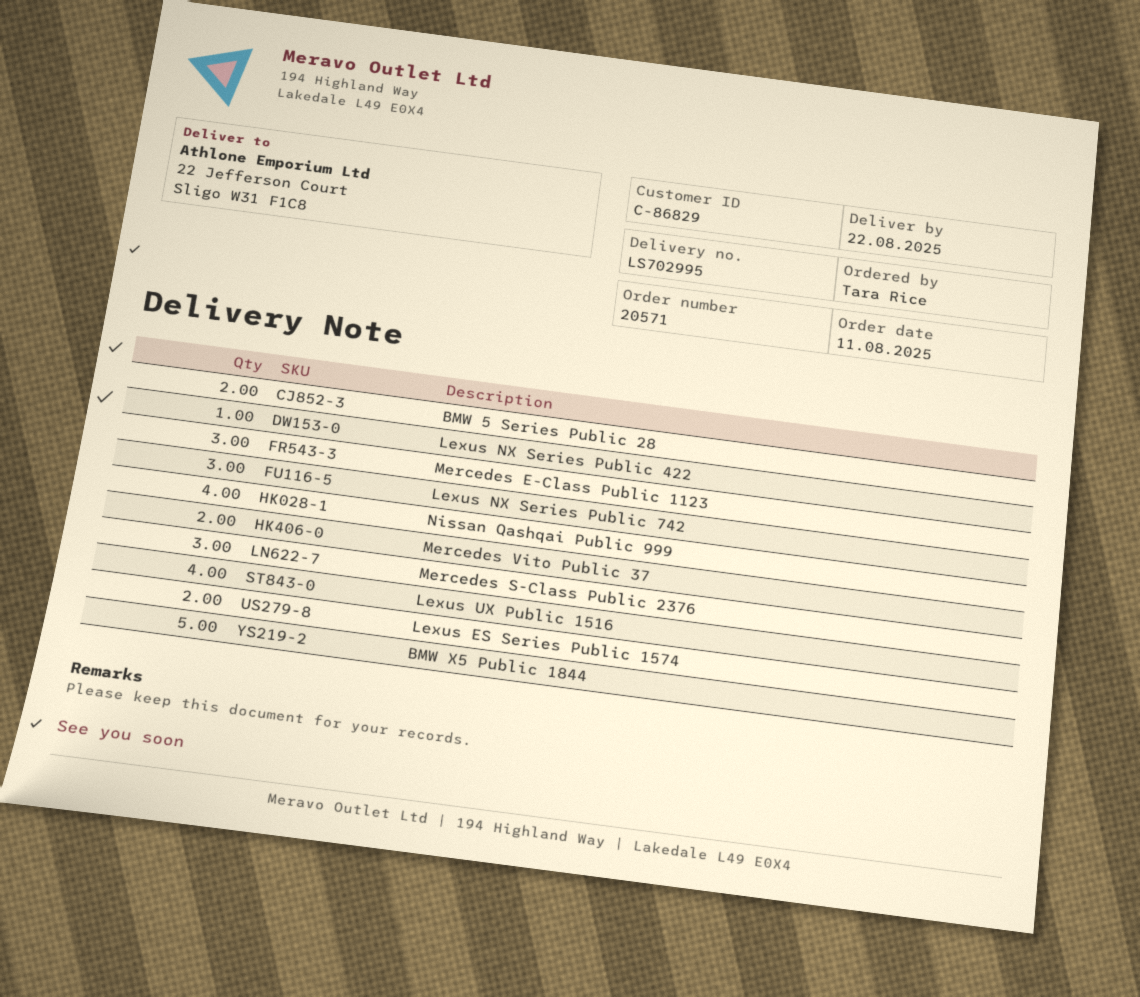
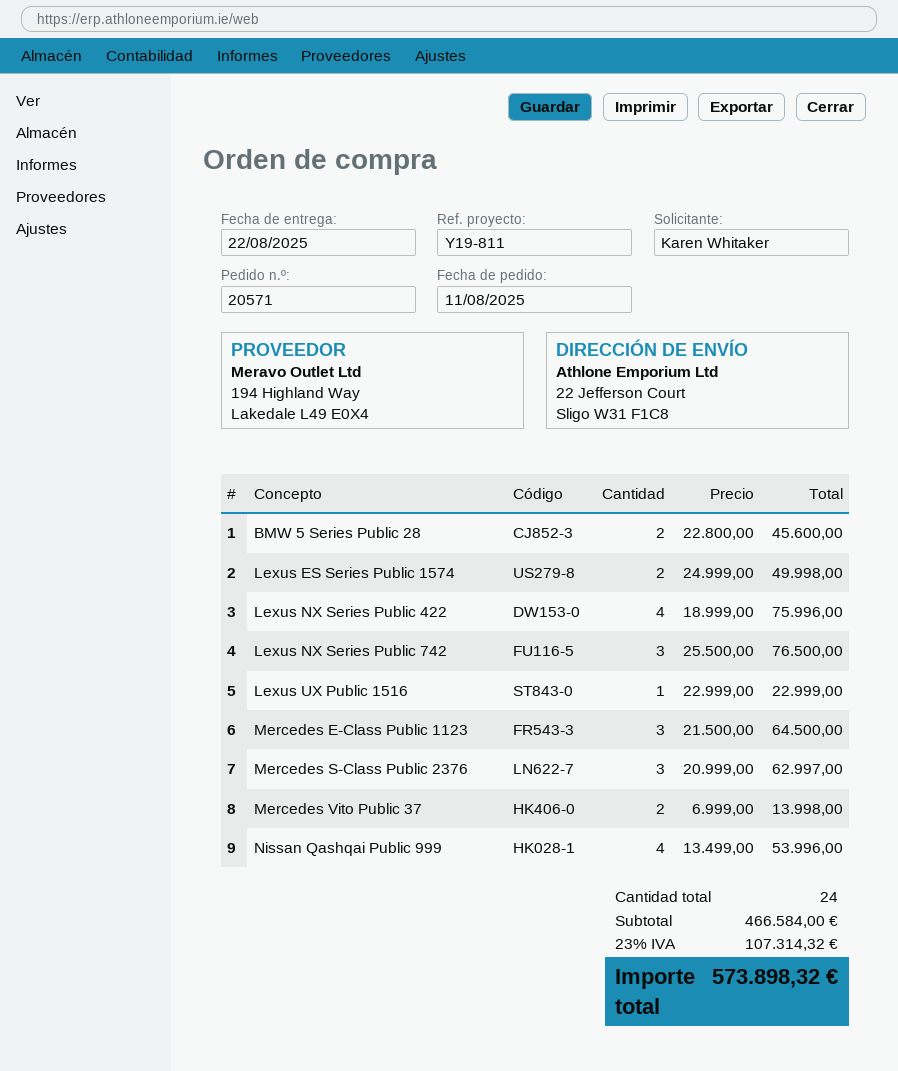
ordered by: Tara Rice -> Karen Whitaker
Lexus NX Series Public 422: 1 -> 4
Lexus UX Public 1516: 4 -> 1
BMW X5 Public 1844: 5 -> none

